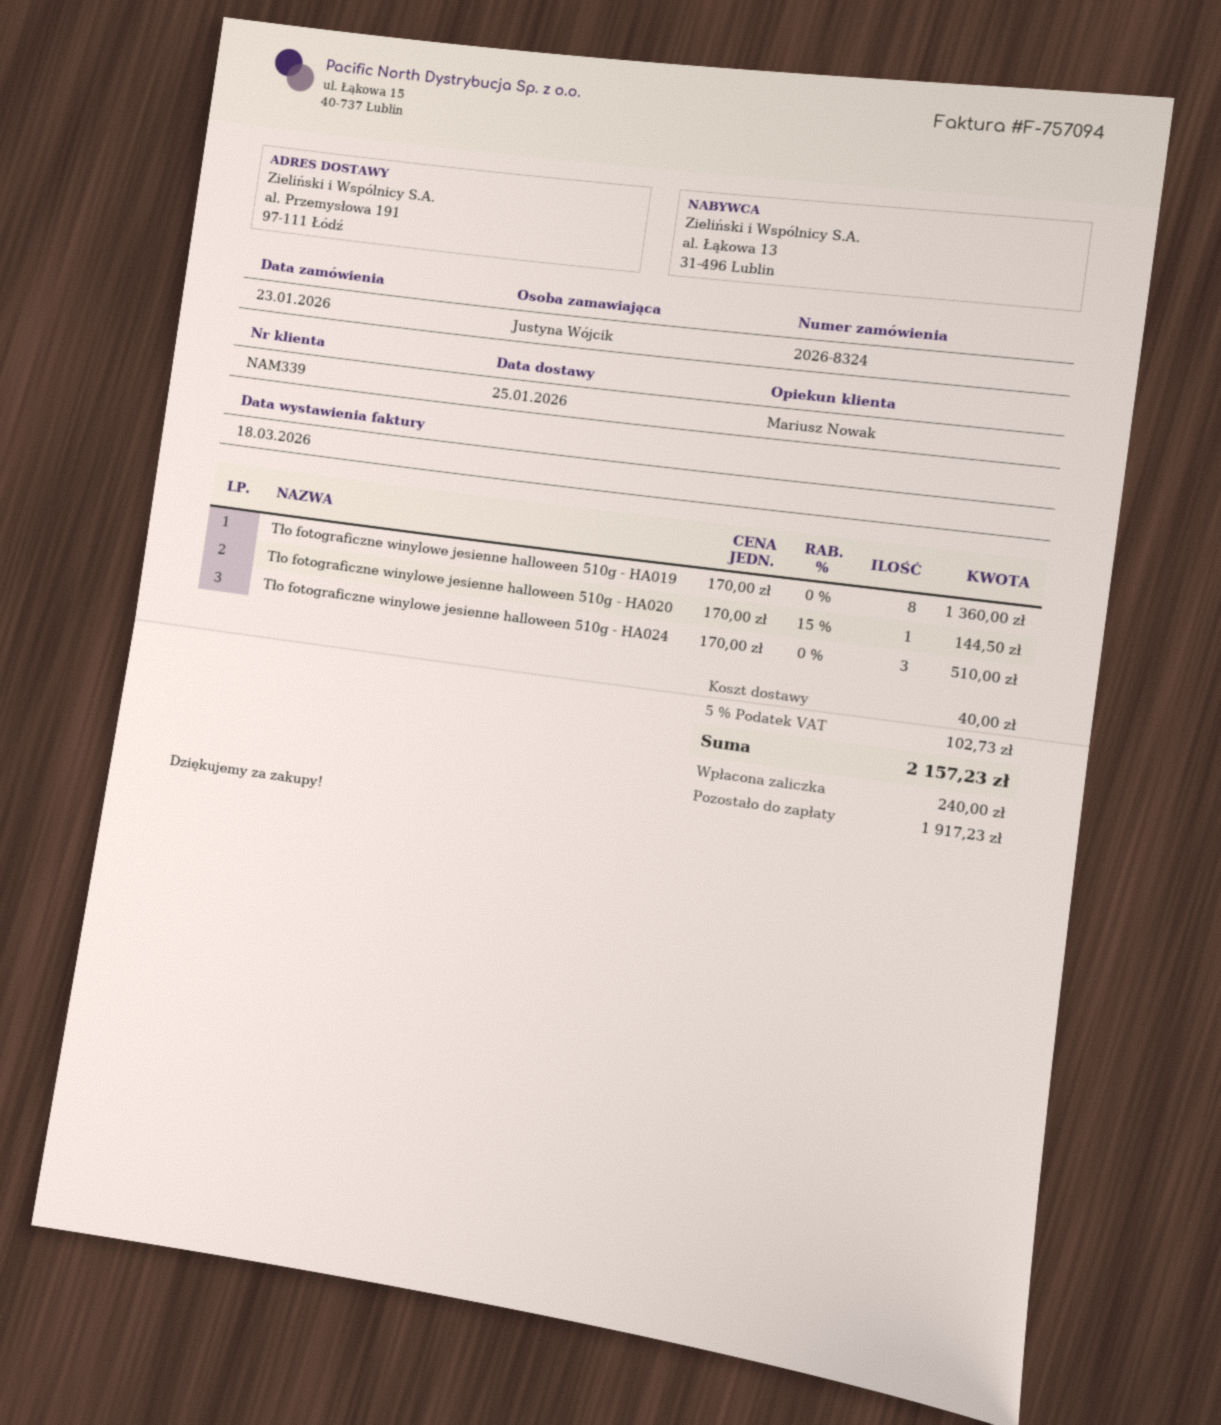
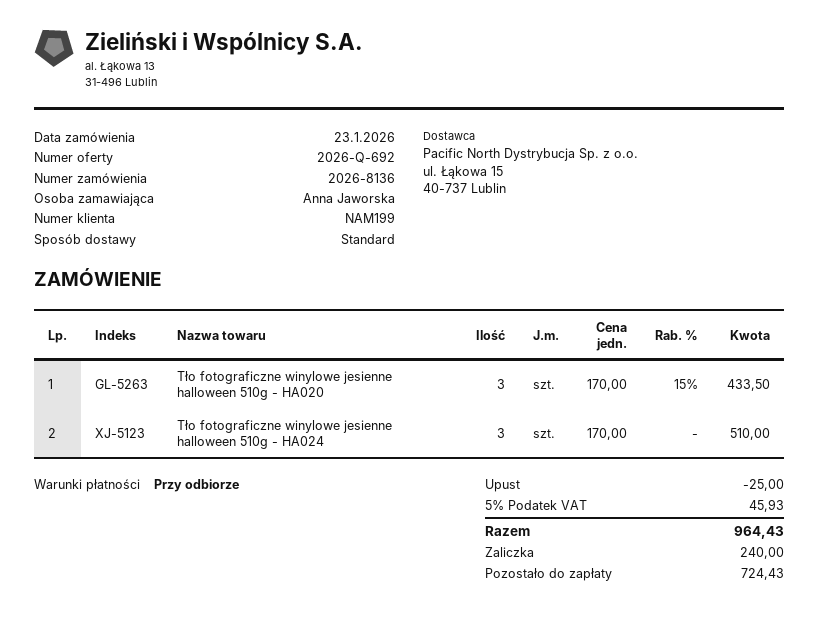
order number: 2026-8324 -> 2026-8136
customer number: NAM339 -> NAM199
ordered by: Justyna Wójcik -> Anna Jaworska
Tło fotograficzne winylowe jesienne halloween 510g - HA019: 8 x 170.00 = 1360.00 -> none
Tło fotograficzne winylowe jesienne halloween 510g - HA020: 1 x 170.00 - 15% = 144.50 -> 3 x 170.00 - 15% = 433.50
discount: none -> 25.00
shipping: 40.00 -> none
tax: 5% = 102.73 -> 5% = 45.93
total: 2157.23 -> 964.43
balance: 1917.23 -> 724.43

